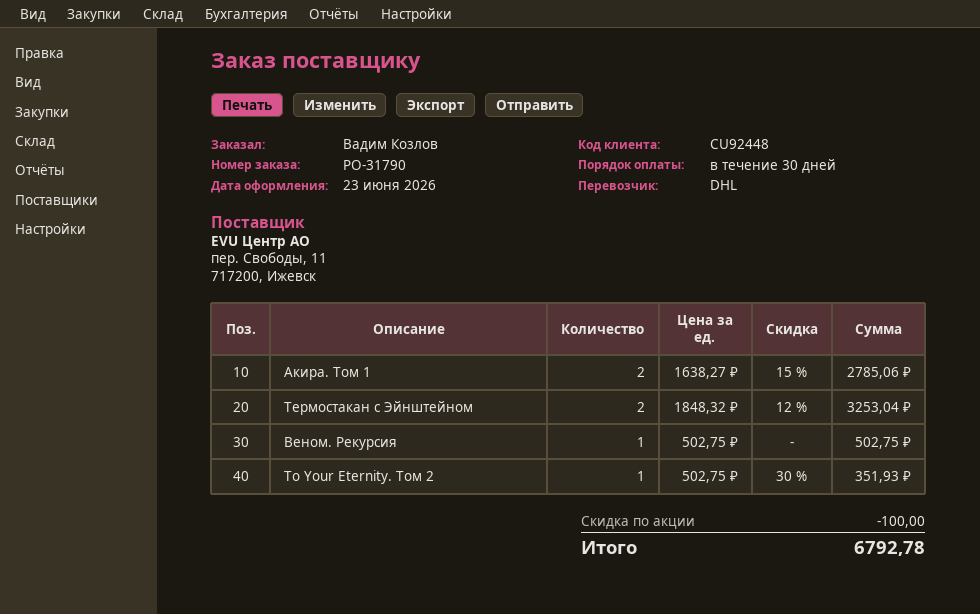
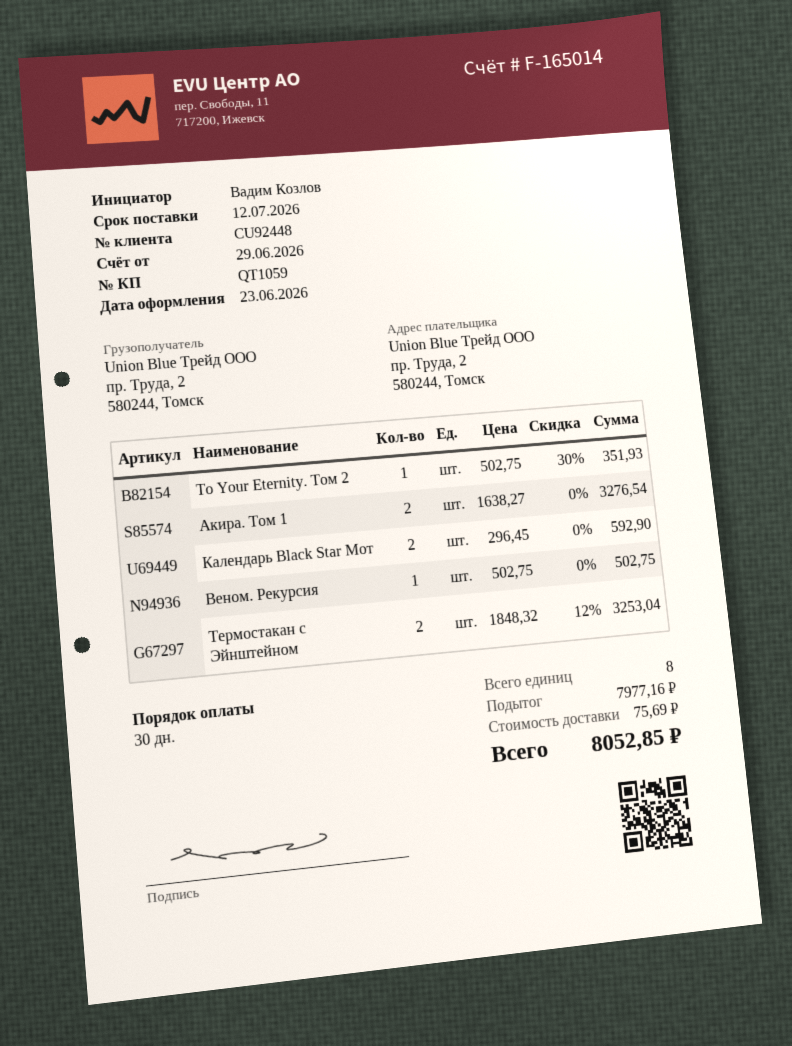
Акира. Том 1: 2 x 1638.27 - 15% = 2785.06 -> 2 x 1638.27 = 3276.54
Календарь Black Star Мот: none -> 2 x 296.45 = 592.90
discount: 100.00 -> none
shipping: none -> 75.69
total: 6792.78 -> 8052.85

